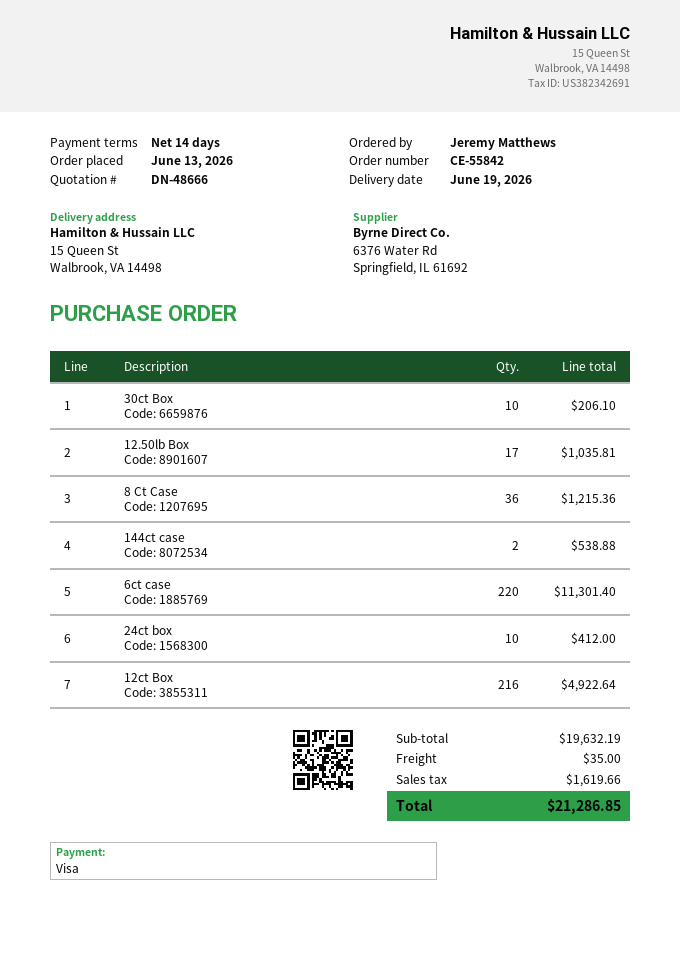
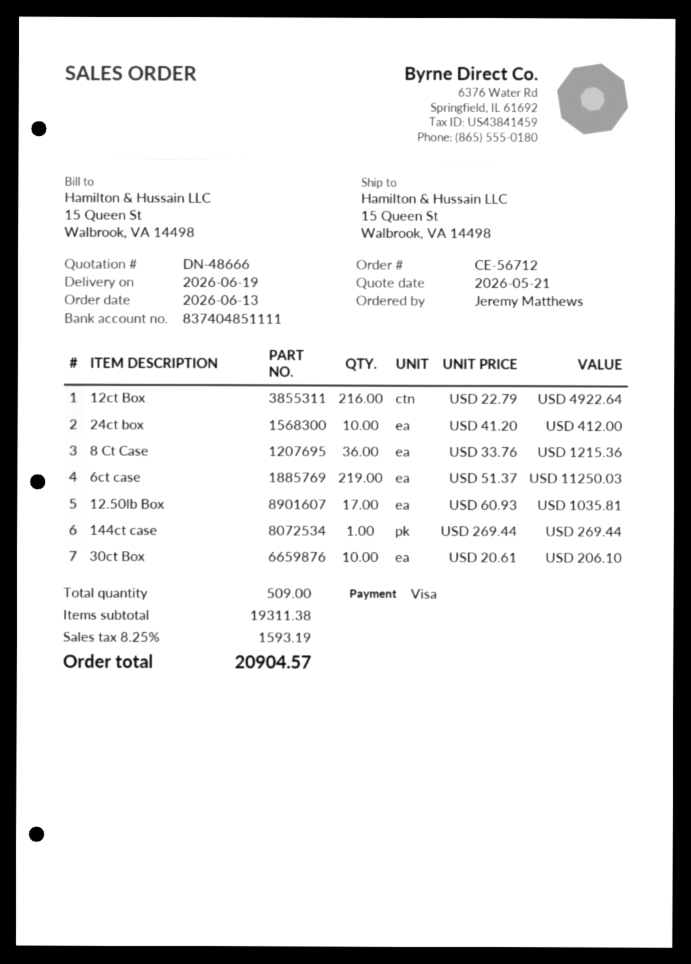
order number: CE-55842 -> CE-56712
144ct case: 2 for 538.88 -> 1 for 269.44
6ct case: 220 for 11301.40 -> 219 for 11250.03
subtotal: 19632.19 -> 19311.38
shipping: 35.00 -> none
tax: 1619.66 -> 1593.19
total: 21286.85 -> 20904.57

